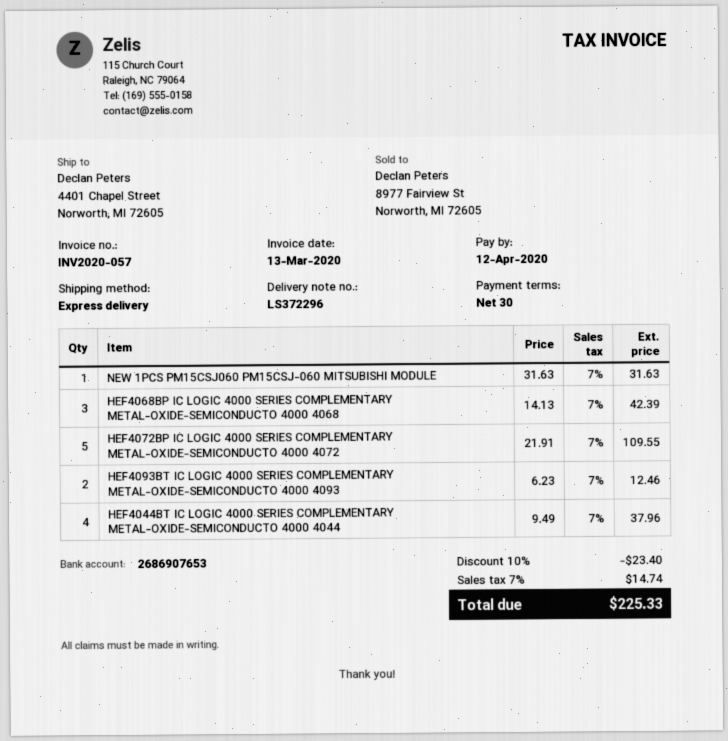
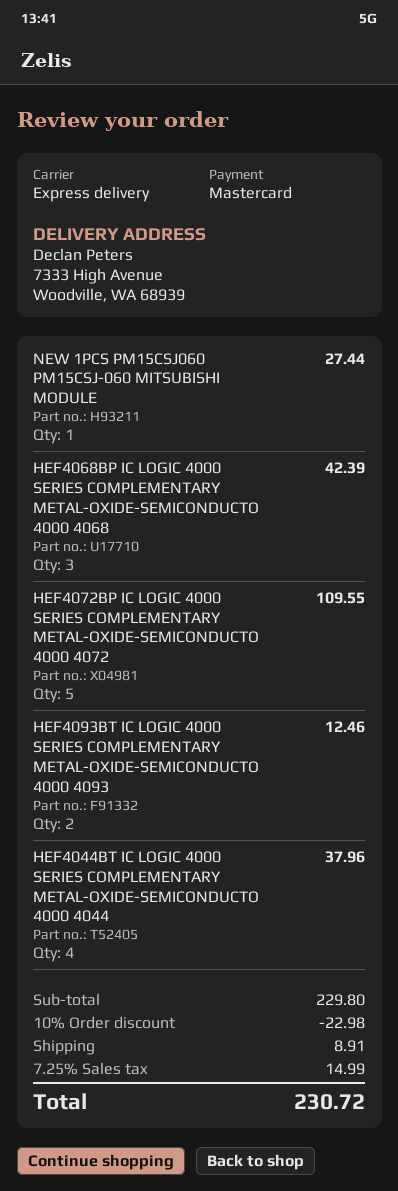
ship to: 4401 Chapel Street, Norworth, MI 72605 -> 7333 High Avenue, Woodville, WA 68939
NEW 1PCS PM15CSJ060 PM15CSJ-060 MITSUBISHI MODULE: 1 for 31.63 -> 1 for 27.44
discount: 10% = 23.40 -> 10% = 22.98
shipping: none -> 8.91
tax: 7% = 14.74 -> 7.25% = 14.99
total: 225.33 -> 230.72

